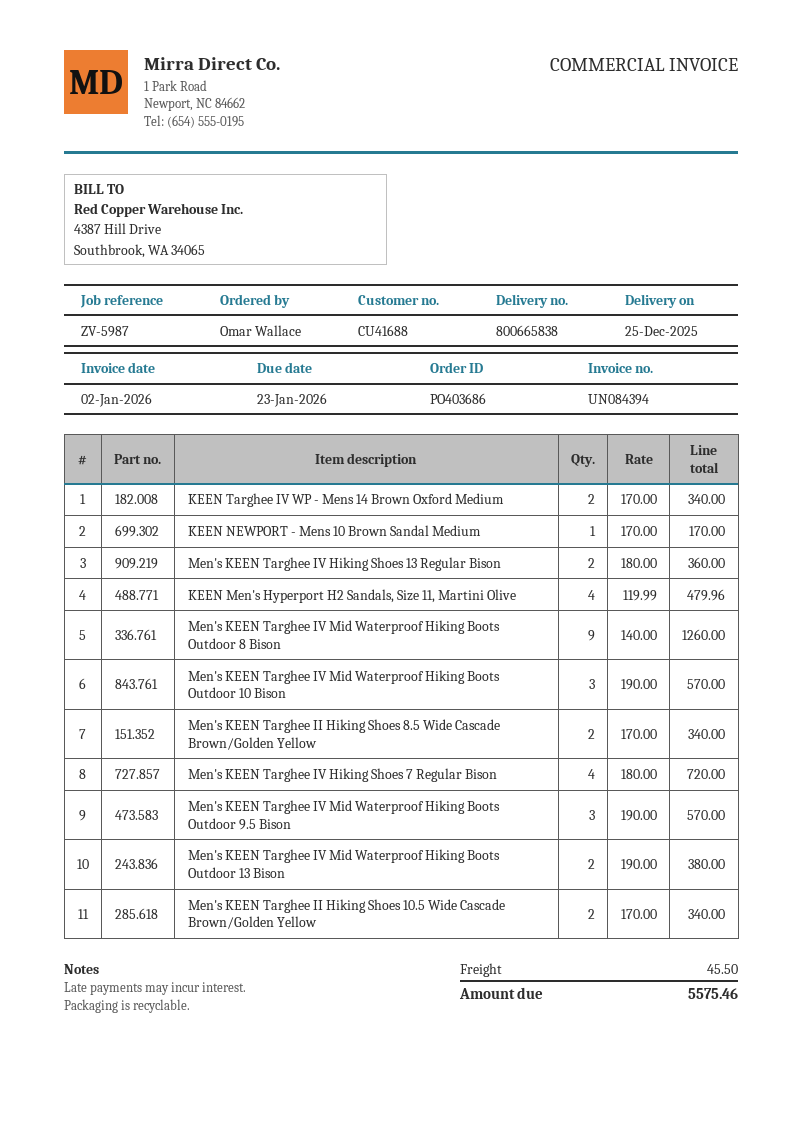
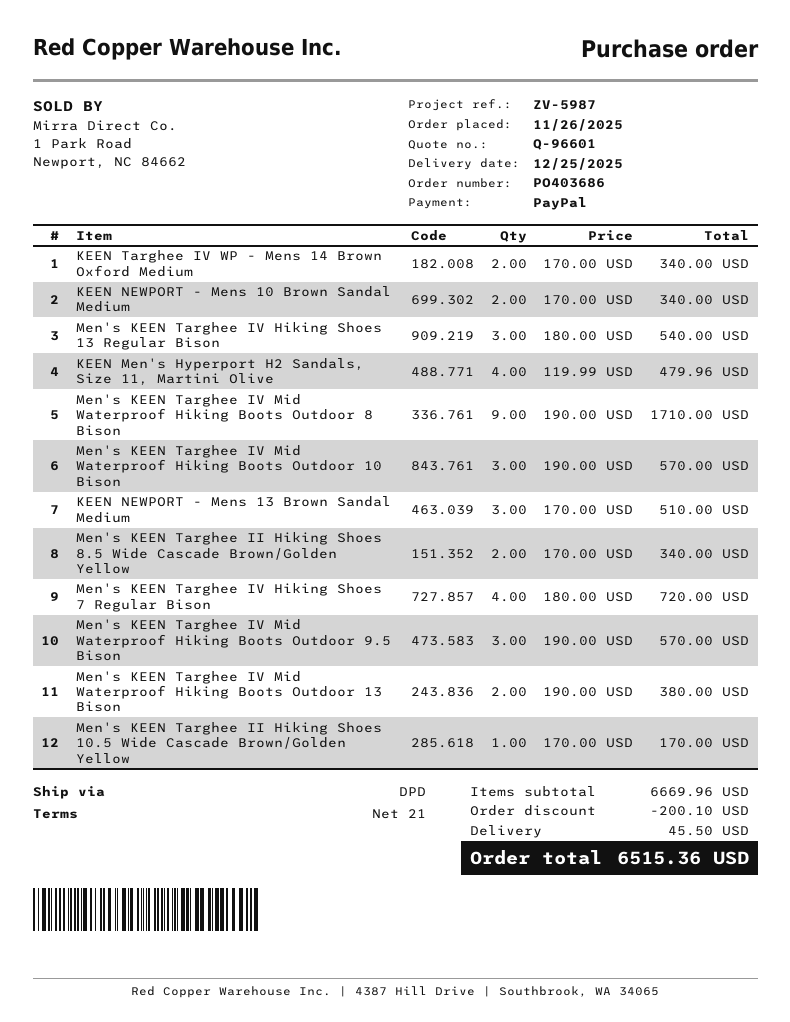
KEEN NEWPORT - Mens 10 Brown Sandal Medium: 1 x 170.00 = 170.00 -> 2 x 170.00 = 340.00
Men's KEEN Targhee IV Hiking Shoes 13 Regular Bison: 2 x 180.00 = 360.00 -> 3 x 180.00 = 540.00
Men's KEEN Targhee IV Mid Waterproof Hiking Boots Outdoor 8 Bison: 9 x 140.00 = 1260.00 -> 9 x 190.00 = 1710.00
Men's KEEN Targhee II Hiking Shoes 10.5 Wide Cascade Brown/Golden Yellow: 2 x 170.00 = 340.00 -> 1 x 170.00 = 170.00
KEEN NEWPORT - Mens 13 Brown Sandal Medium: none -> 3 x 170.00 = 510.00
discount: none -> 200.10
total: 5575.46 -> 6515.36

